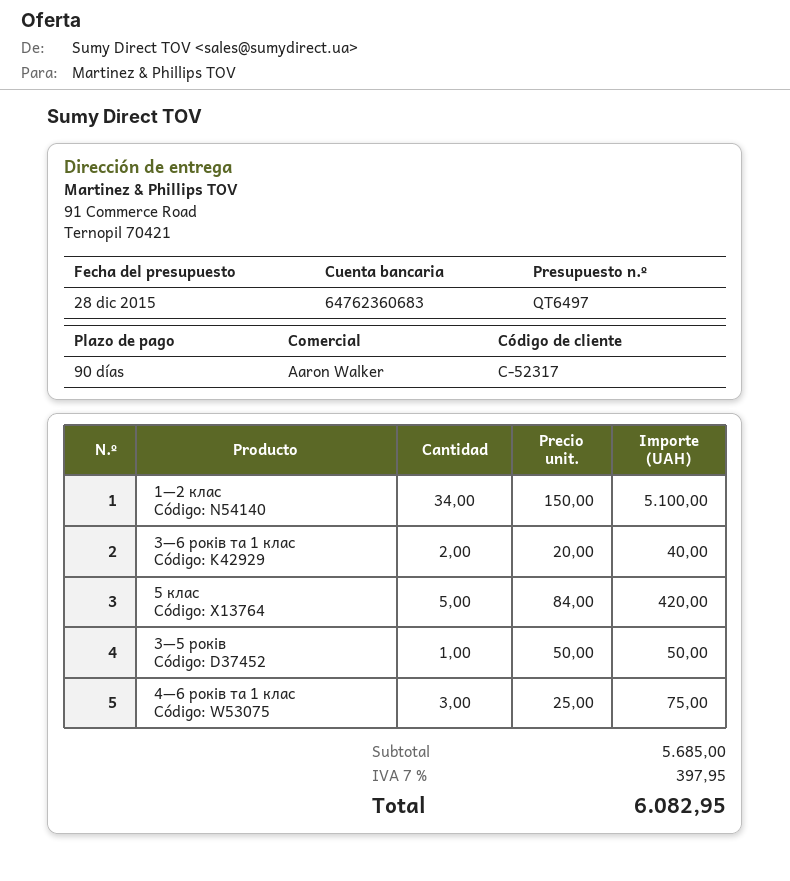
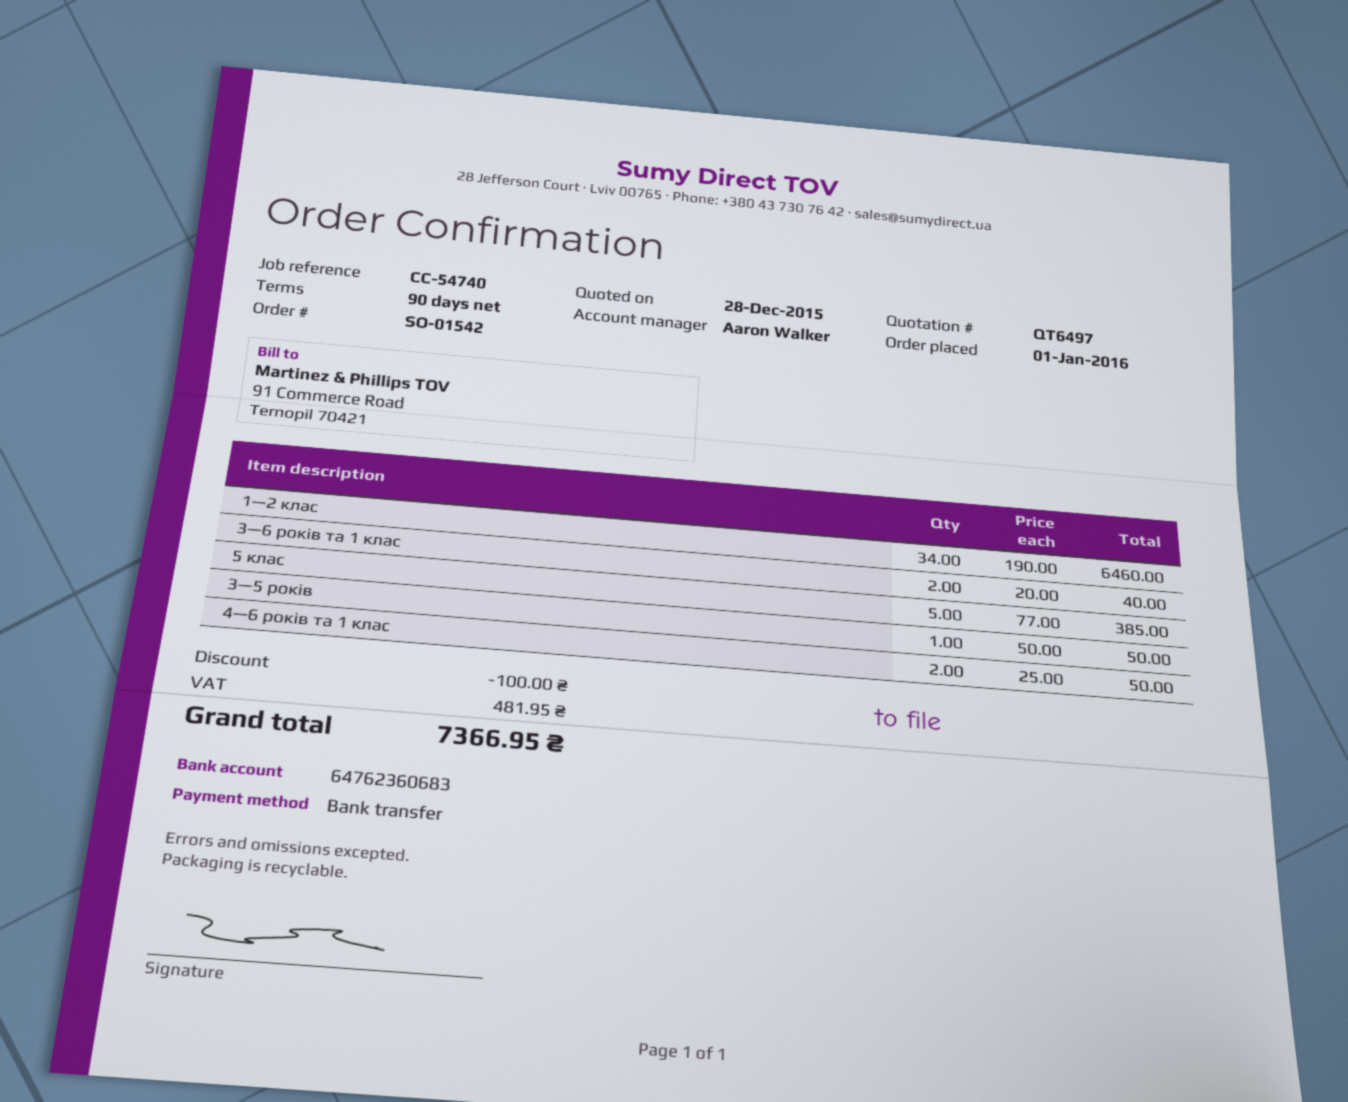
1—2 клас: 34 x 150.00 = 5100.00 -> 34 x 190.00 = 6460.00
5 клас: 5 x 84.00 = 420.00 -> 5 x 77.00 = 385.00
4—6 років та 1 клас: 3 x 25.00 = 75.00 -> 2 x 25.00 = 50.00
discount: none -> 100.00
tax: 397.95 -> 481.95
total: 6082.95 -> 7366.95

